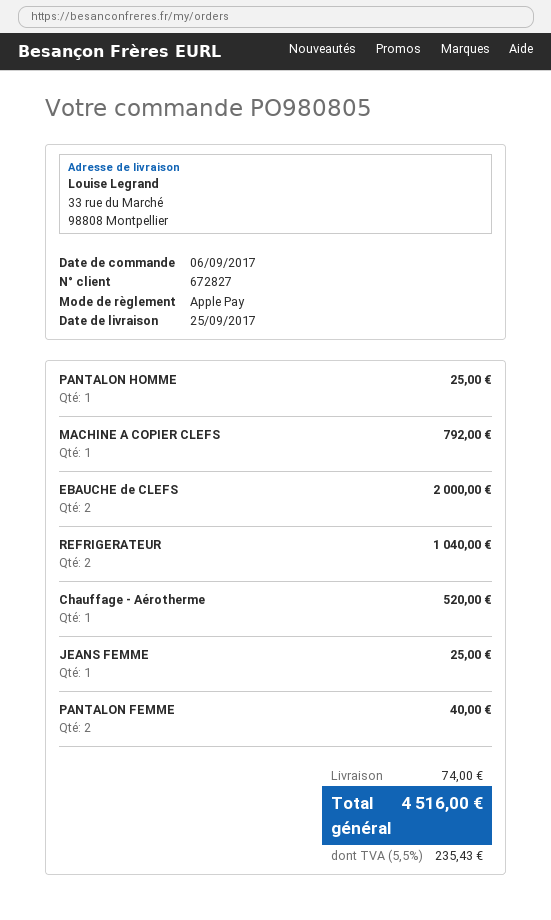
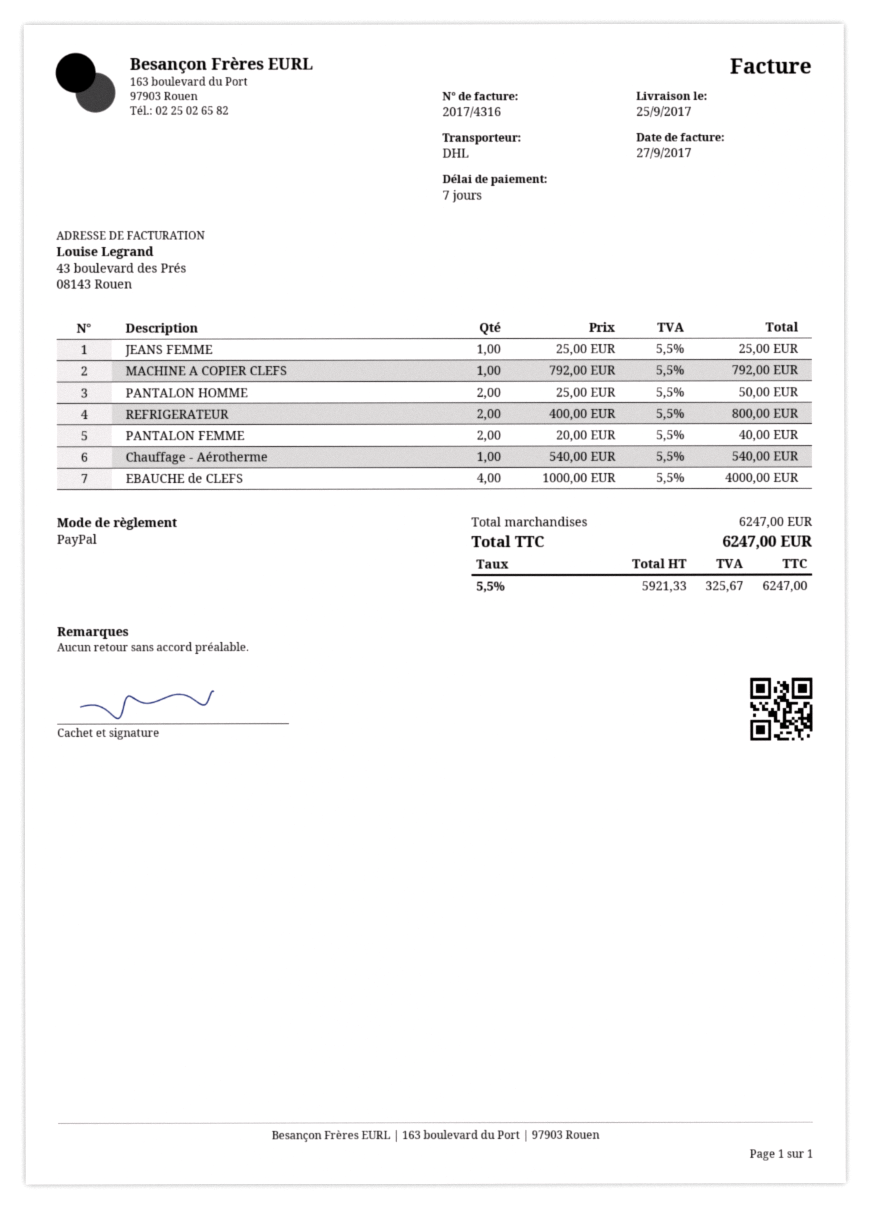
payment method: Apple Pay -> PayPal
PANTALON HOMME: 1 for 25.00 -> 2 for 50.00
EBAUCHE de CLEFS: 2 for 2000.00 -> 4 for 4000.00
REFRIGERATEUR: 2 for 1040.00 -> 2 for 800.00
Chauffage - Aérotherme: 1 for 520.00 -> 1 for 540.00
shipping: 74.00 -> none
tax: 5.5% = 235.43 -> 5.5% = 325.67
total: 4516.00 -> 6247.00

